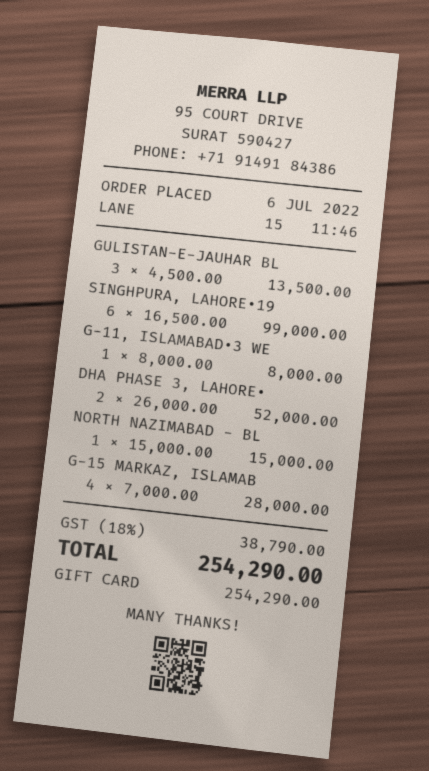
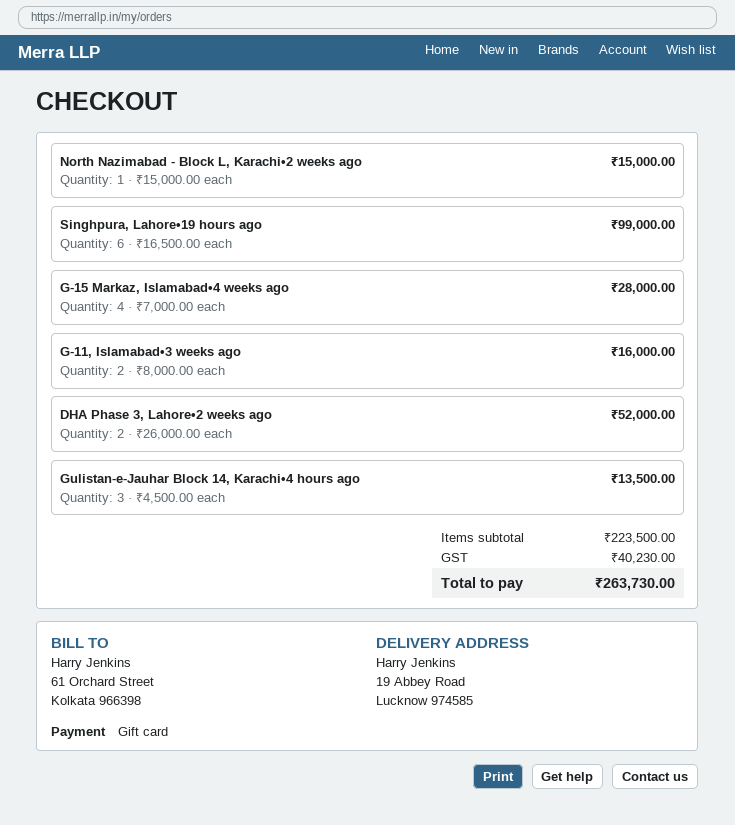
G-11, ISLAMABAD•3 WE: 1 x 8000.00 = 8000.00 -> 2 x 8000.00 = 16000.00
tax: 38790.00 -> 40230.00
total: 254290.00 -> 263730.00

